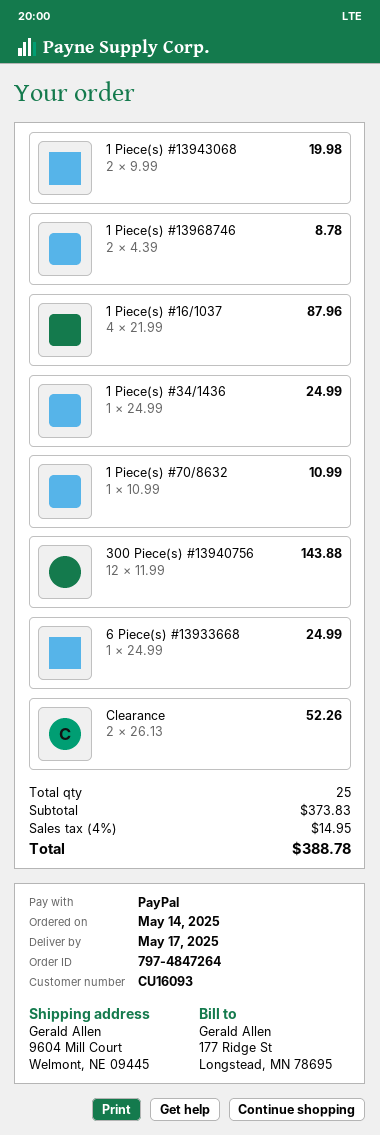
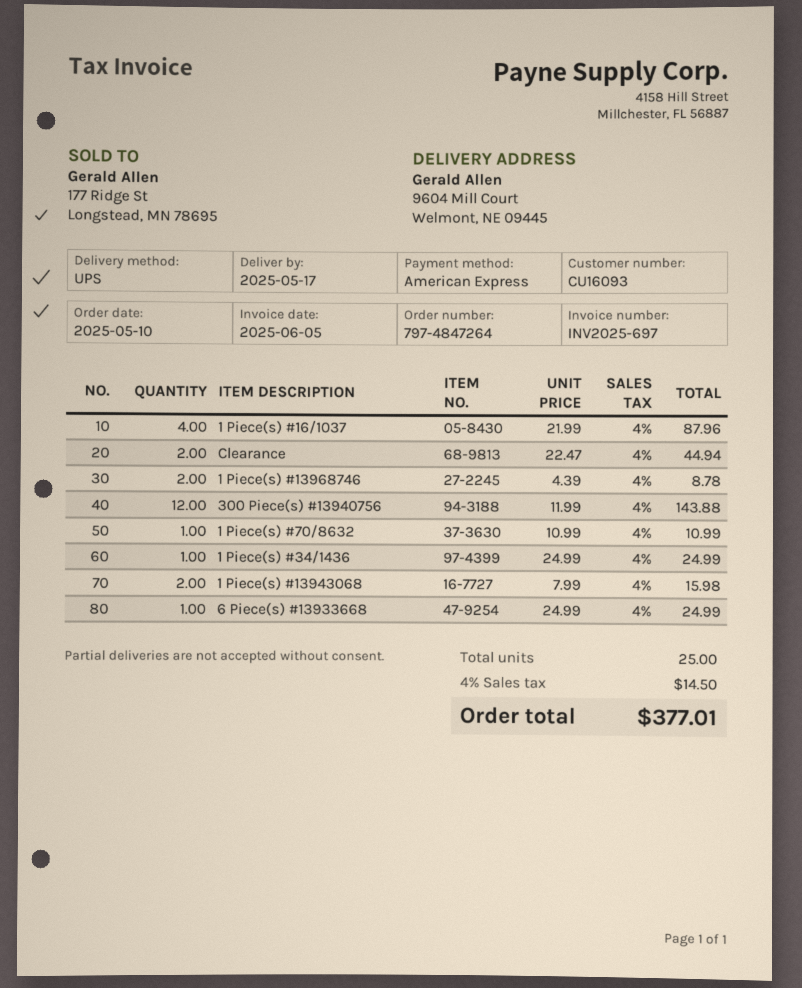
order date: 2025-05-14 -> 2025-05-10
payment method: PayPal -> American Express
1 Piece(s) #13943068: 2 x 9.99 = 19.98 -> 2 x 7.99 = 15.98
Clearance: 2 x 26.13 = 52.26 -> 2 x 22.47 = 44.94
tax: 4% = 14.95 -> 4% = 14.50
total: 388.78 -> 377.01

